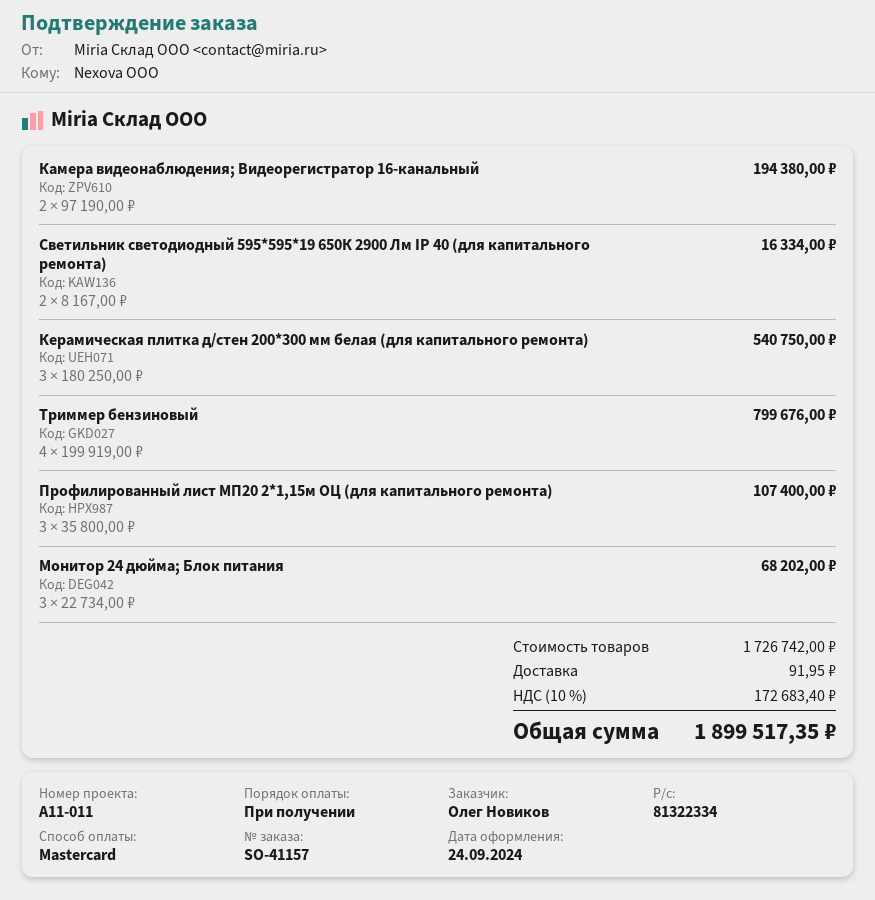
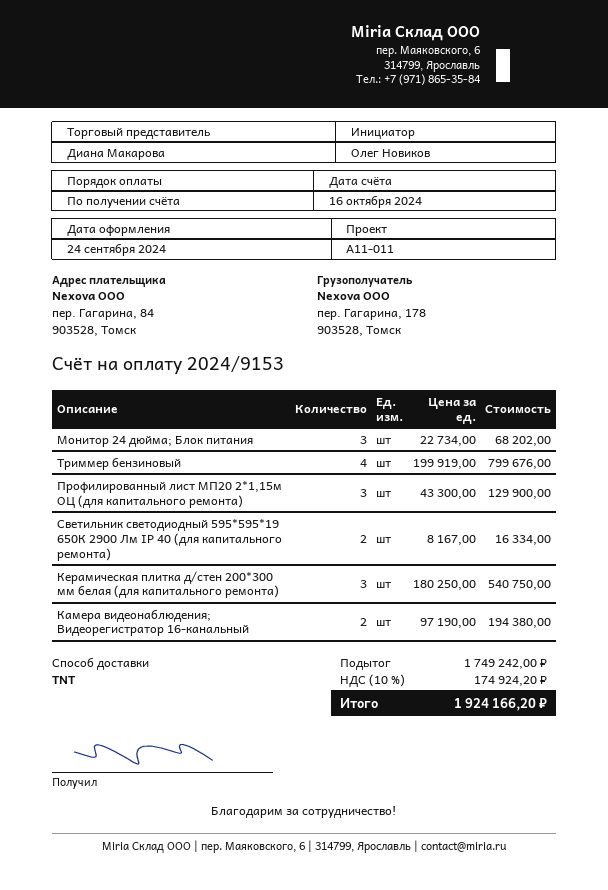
Профилированный лист МП20 2*1,15м ОЦ (для капитального ремонта): 3 x 35800.00 = 107400.00 -> 3 x 43300.00 = 129900.00
subtotal: 1726742.00 -> 1749242.00
shipping: 91.95 -> none
tax: 10% = 172683.40 -> 10% = 174924.20
total: 1899517.35 -> 1924166.20

